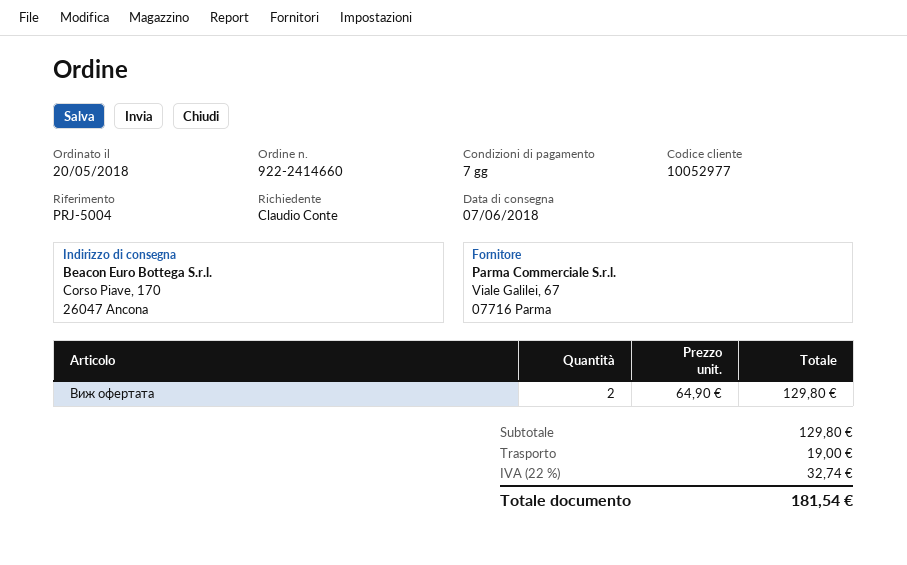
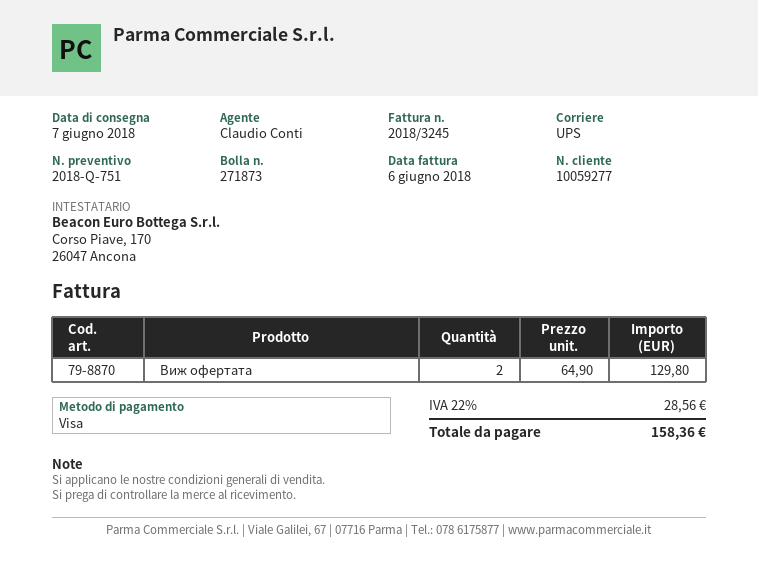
customer number: 10052977 -> 10059277
shipping: 19.00 -> none
tax: 22% = 32.74 -> 22% = 28.56
total: 181.54 -> 158.36

